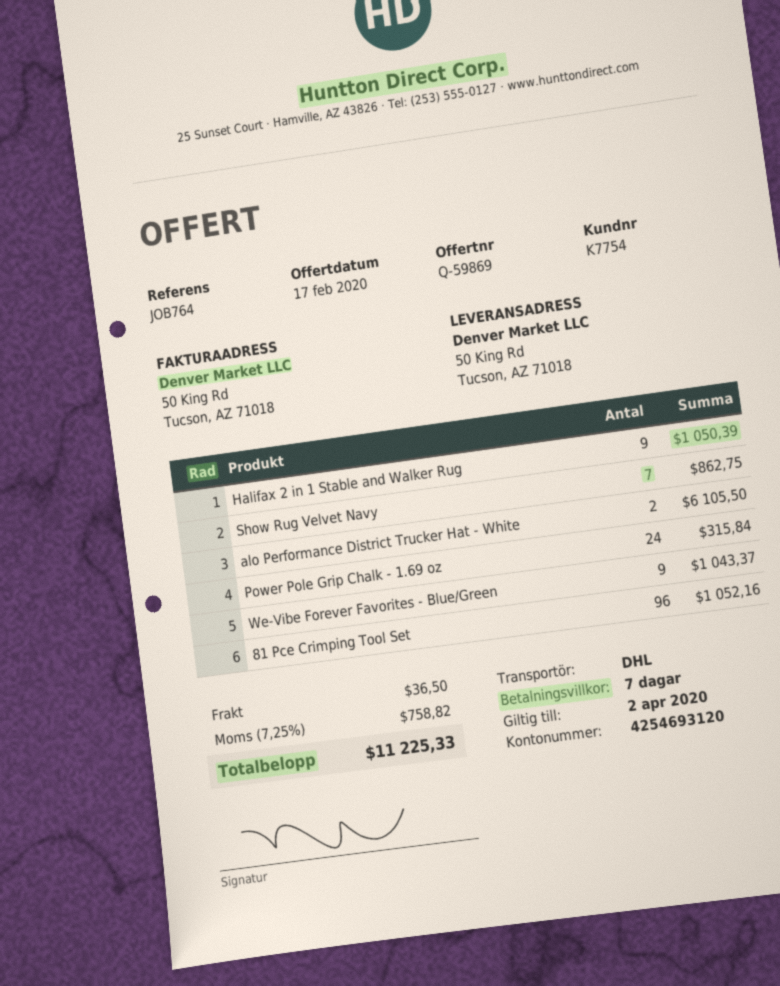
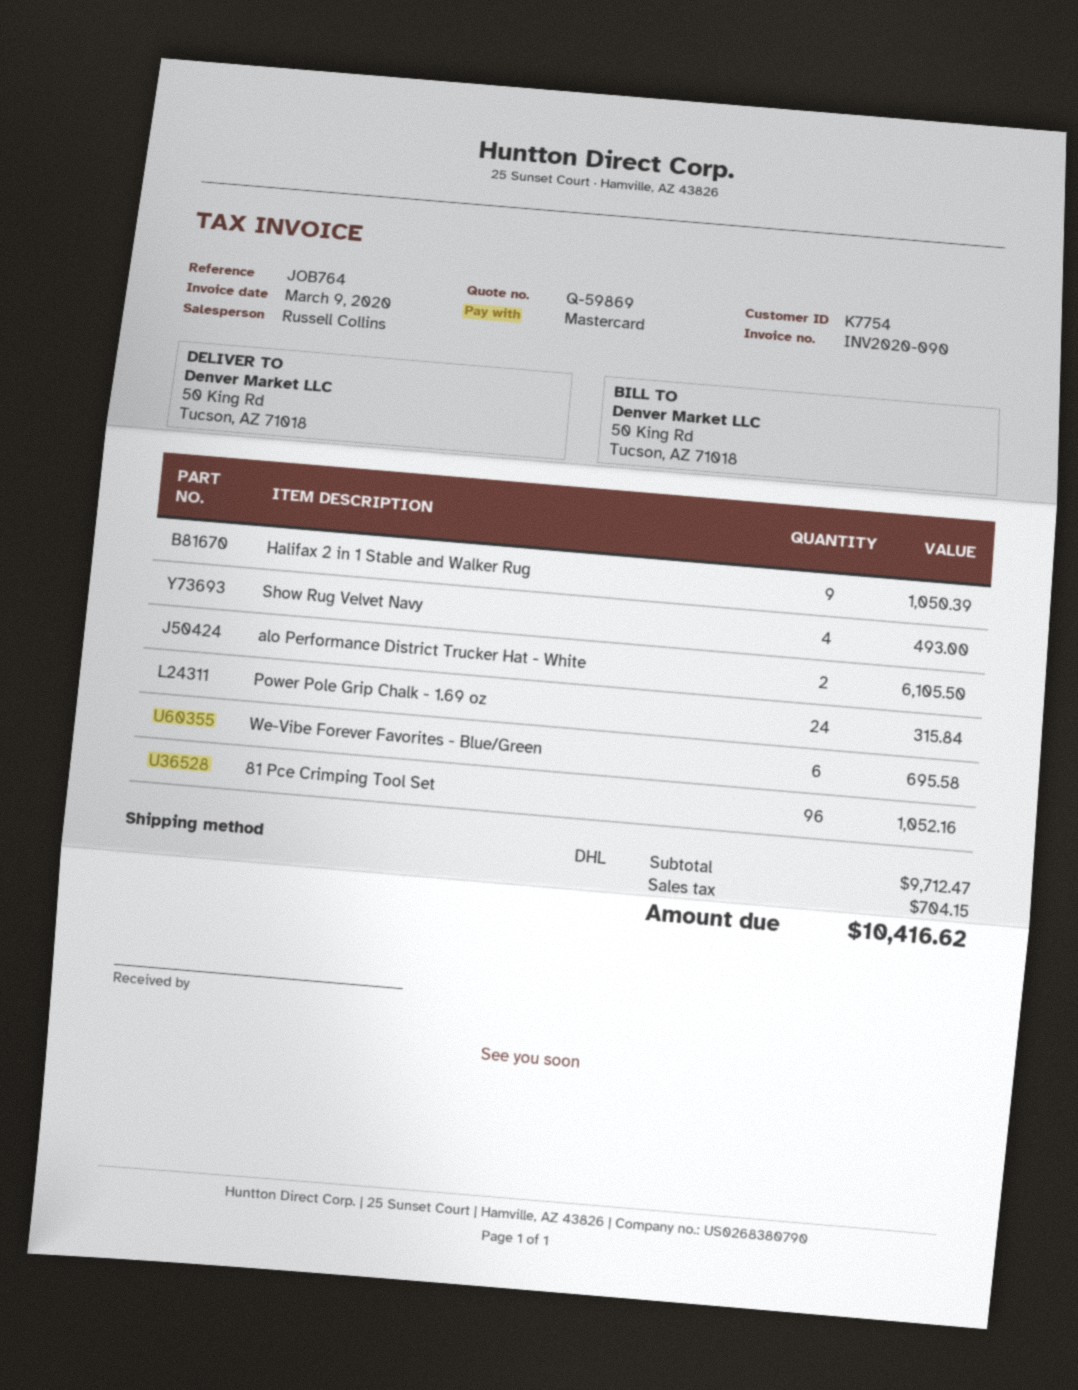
Show Rug Velvet Navy: 7 for 862.75 -> 4 for 493.00
We-Vibe Forever Favorites - Blue/Green: 9 for 1043.37 -> 6 for 695.58
shipping: 36.50 -> none
tax: 758.82 -> 704.15
total: 11225.33 -> 10416.62

